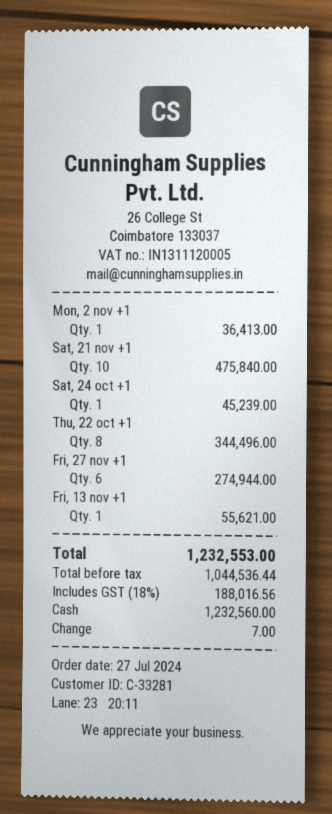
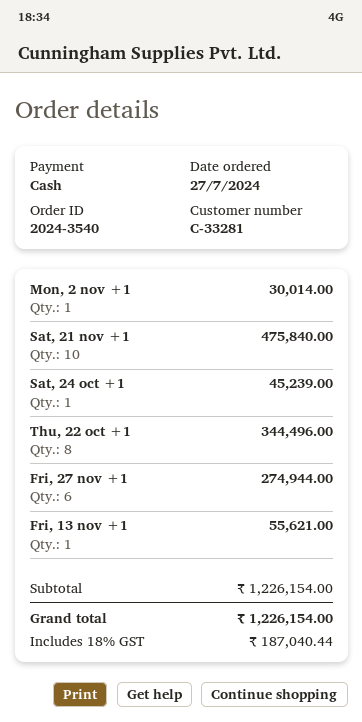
Mon, 2 nov +1: 1 for 36413.00 -> 1 for 30014.00
tax: 18% = 188016.56 -> 18% = 187040.44
total: 1232553.00 -> 1226154.00

